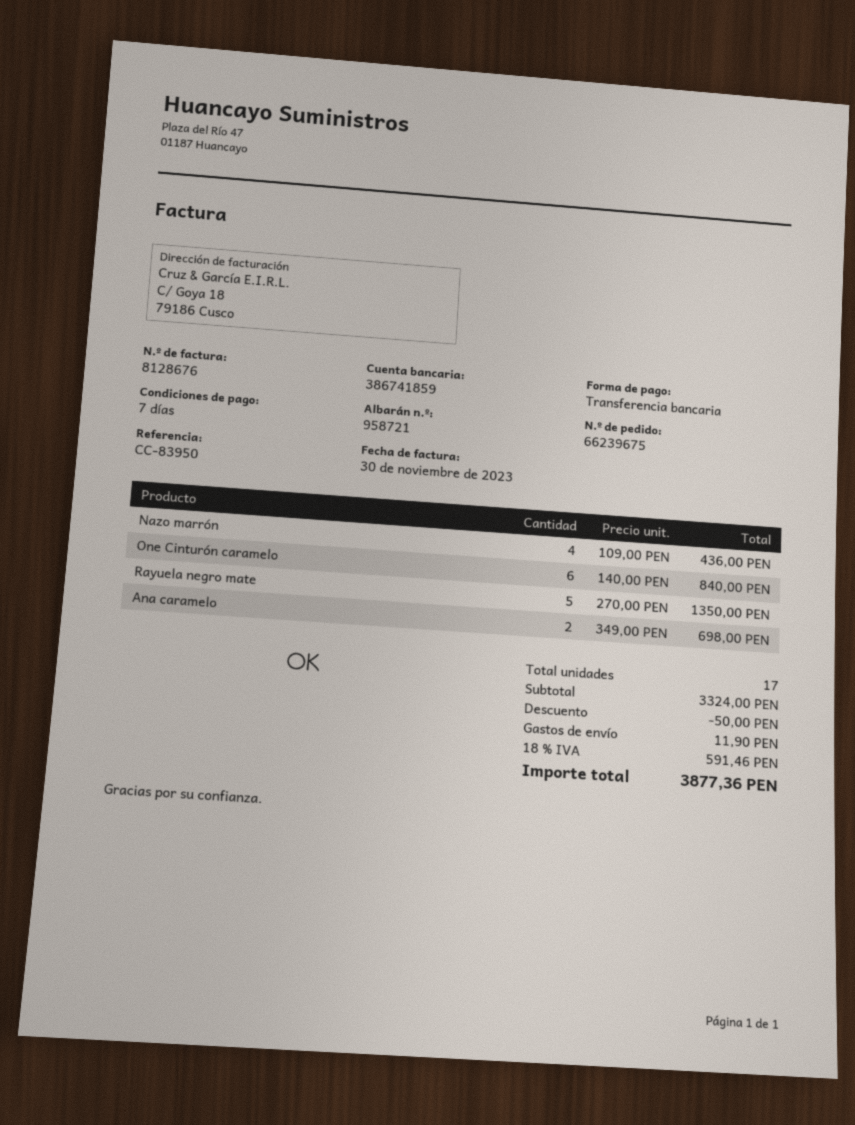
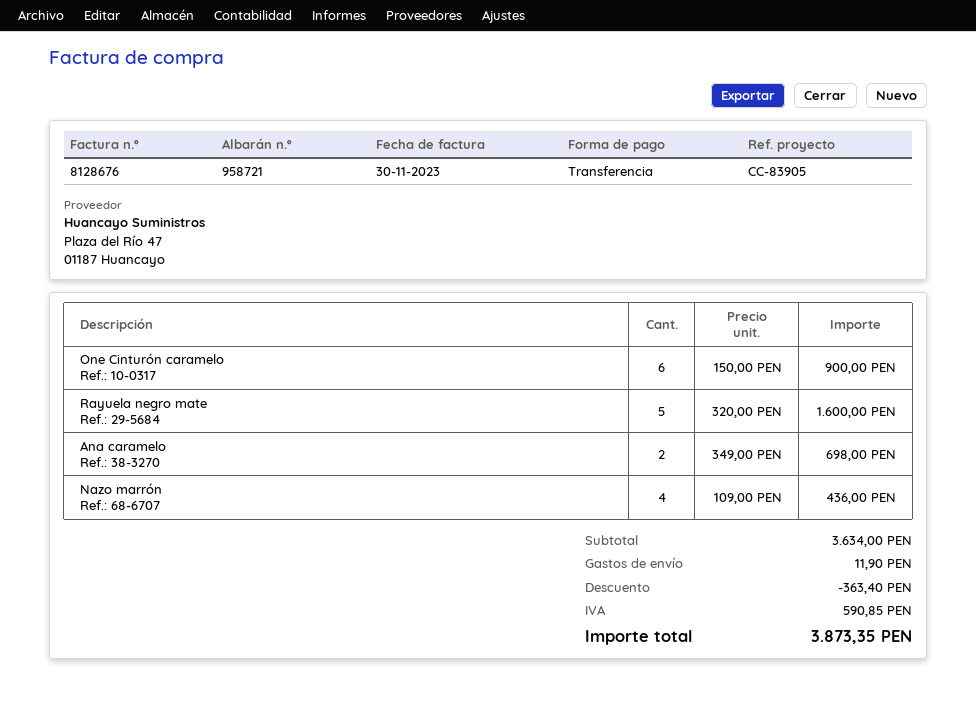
reference: CC-83950 -> CC-83905
One Cinturón caramelo: 6 x 140.00 = 840.00 -> 6 x 150.00 = 900.00
Rayuela negro mate: 5 x 270.00 = 1350.00 -> 5 x 320.00 = 1600.00
subtotal: 3324.00 -> 3634.00
discount: 50.00 -> 363.40
tax: 591.46 -> 590.85
total: 3877.36 -> 3873.35

